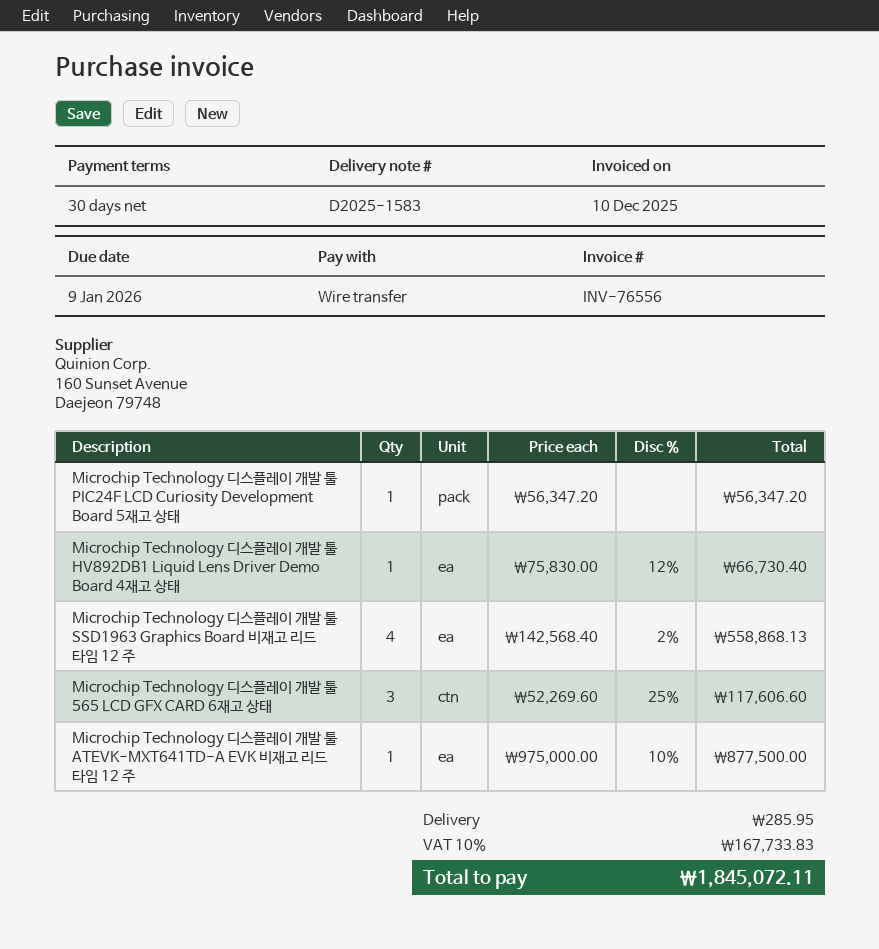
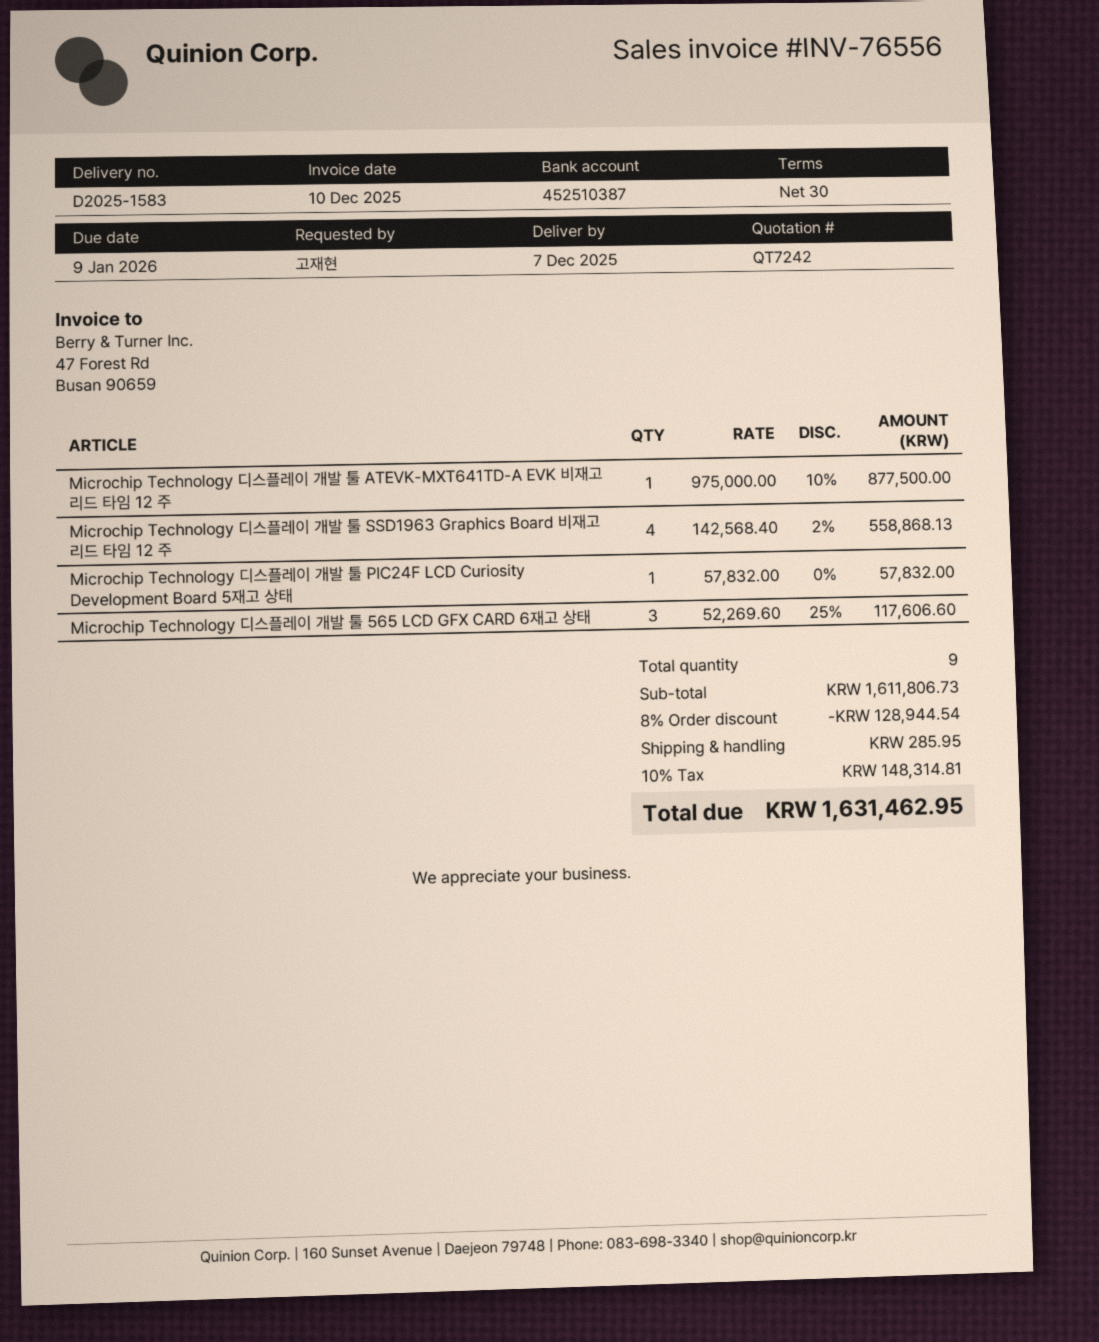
Microchip Technology 디스플레이 개발 툴 PIC24F LCD Curiosity Development Board 5재고 상태: 1 x 56347.20 = 56347.20 -> 1 x 57832.00 = 57832.00
Microchip Technology 디스플레이 개발 툴 HV892DB1 Liquid Lens Driver Demo Board 4재고 상태: 1 x 75830.00 - 12% = 66730.40 -> none
discount: none -> 8% = 128944.54
tax: 10% = 167733.83 -> 10% = 148314.81
total: 1845072.11 -> 1631462.95

